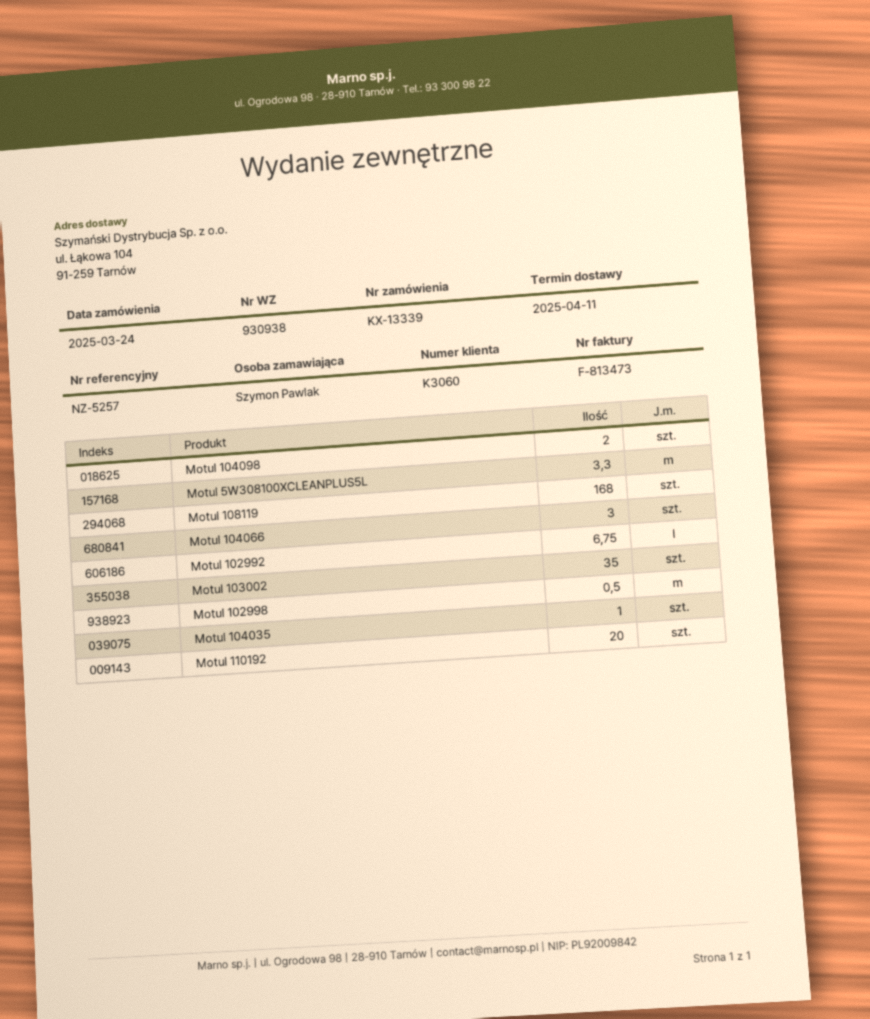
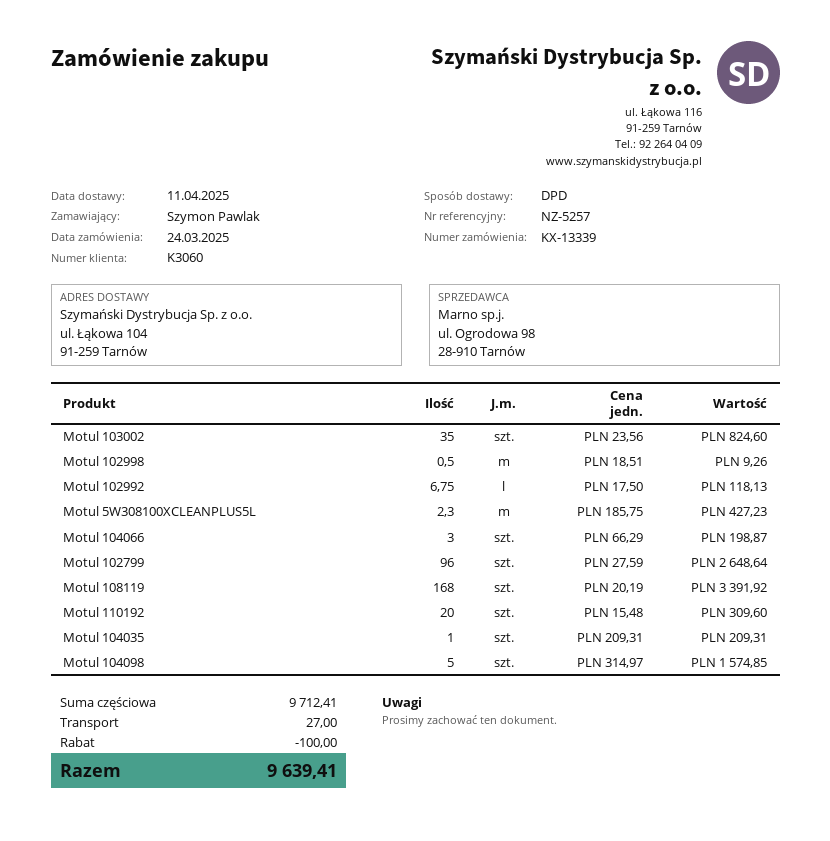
Motul 104098: 2 -> 5
Motul 5W308100XCLEANPLUS5L: 3.3 -> 2.3
Motul 102799: none -> 96

